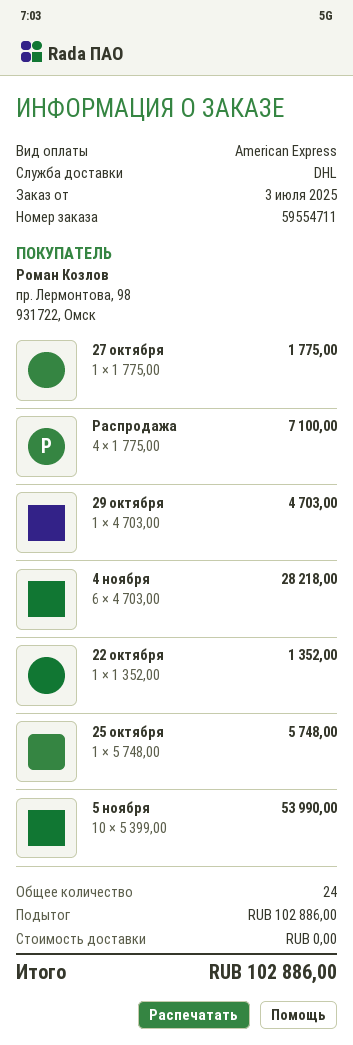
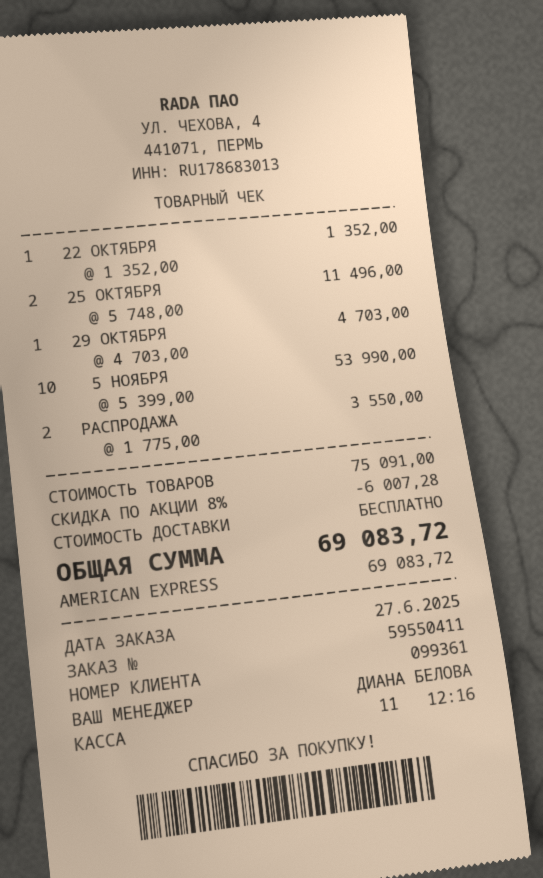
order number: 59554711 -> 59550411
order date: 2025-07-03 -> 2025-06-27
27 октября: 1 x 1775.00 = 1775.00 -> none
Распродажа: 4 x 1775.00 = 7100.00 -> 2 x 1775.00 = 3550.00
4 ноября: 6 x 4703.00 = 28218.00 -> none
25 октября: 1 x 5748.00 = 5748.00 -> 2 x 5748.00 = 11496.00
subtotal: 102886.00 -> 75091.00
discount: none -> 8% = 6007.28
total: 102886.00 -> 69083.72

